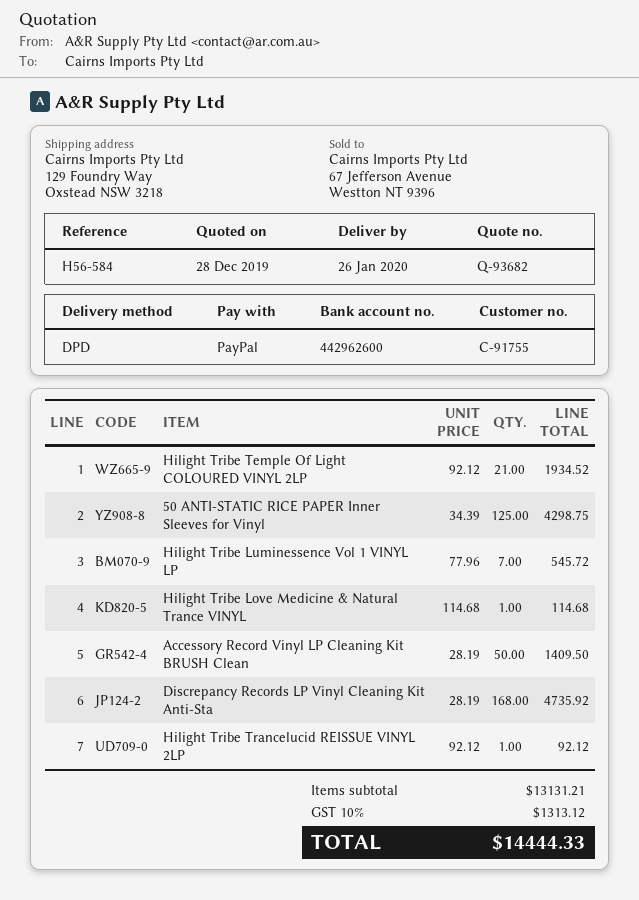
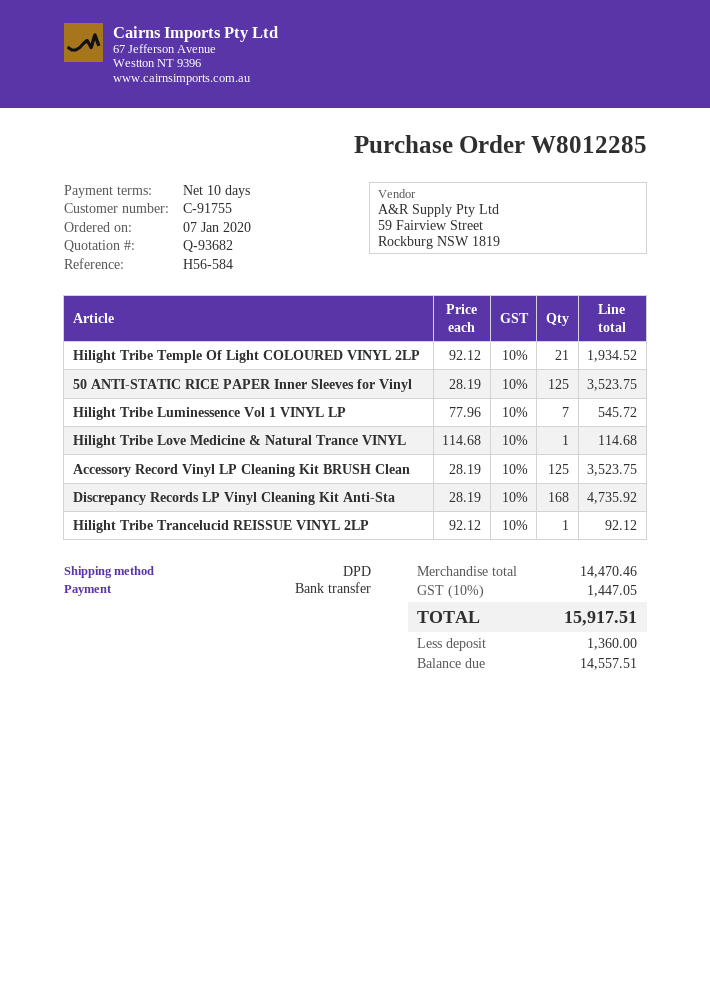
payment method: PayPal -> bank transfer
50 ANTI-STATIC RICE PAPER Inner Sleeves for Vinyl: 125 x 34.39 = 4298.75 -> 125 x 28.19 = 3523.75
Accessory Record Vinyl LP Cleaning Kit BRUSH Clean: 50 x 28.19 = 1409.50 -> 125 x 28.19 = 3523.75
subtotal: 13131.21 -> 14470.46
tax: 10% = 1313.12 -> 10% = 1447.05
total: 14444.33 -> 15917.51

